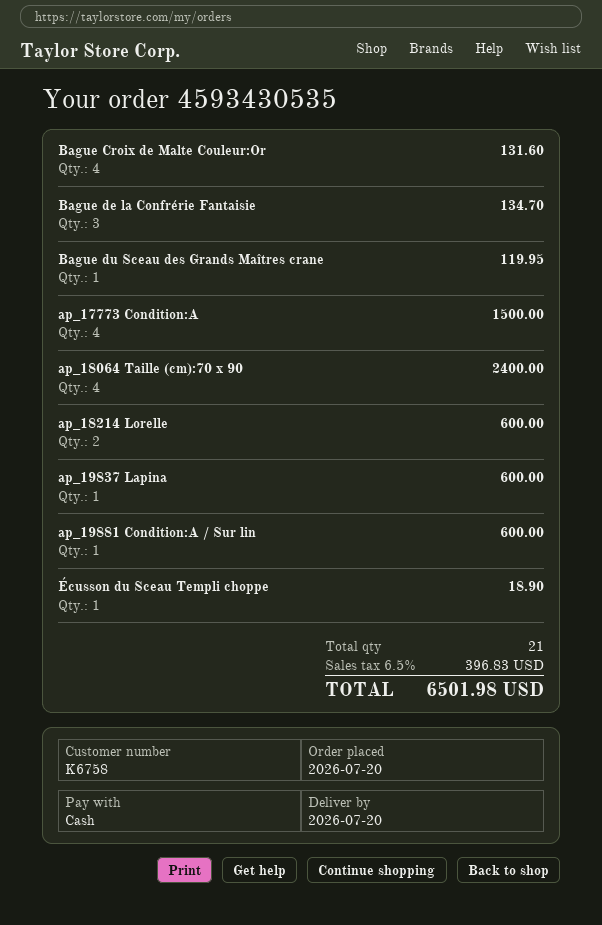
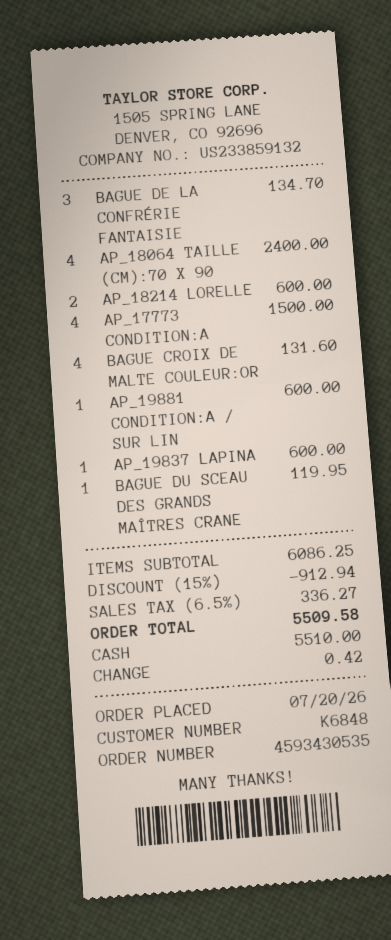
customer number: K6758 -> K6848
Écusson du Sceau Templi choppe: 1 for 18.90 -> none
discount: none -> 15% = 912.94
tax: 6.5% = 396.83 -> 6.5% = 336.27
total: 6501.98 -> 5509.58

